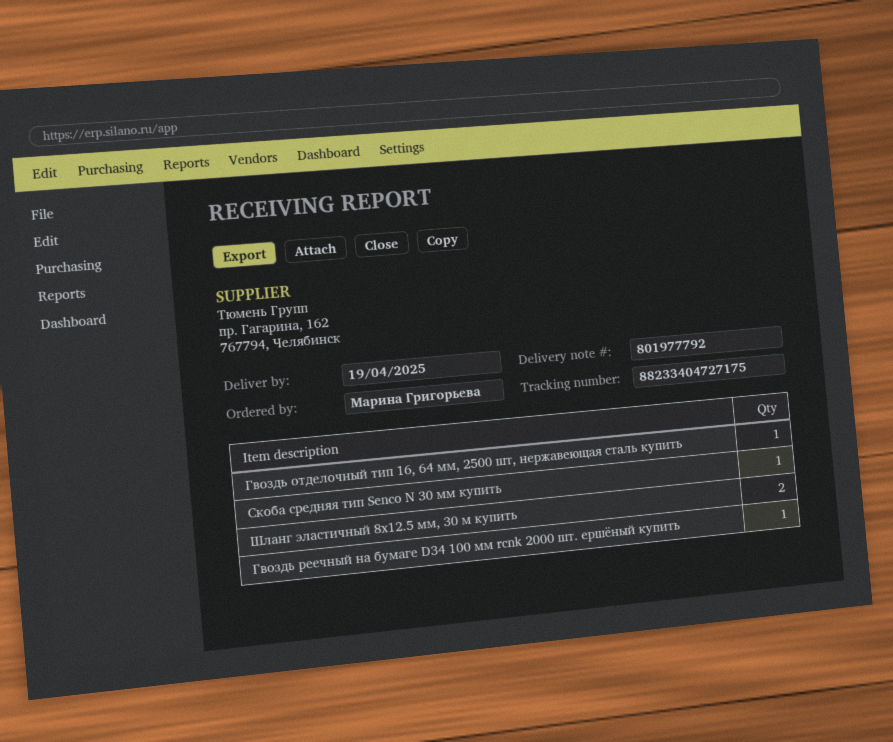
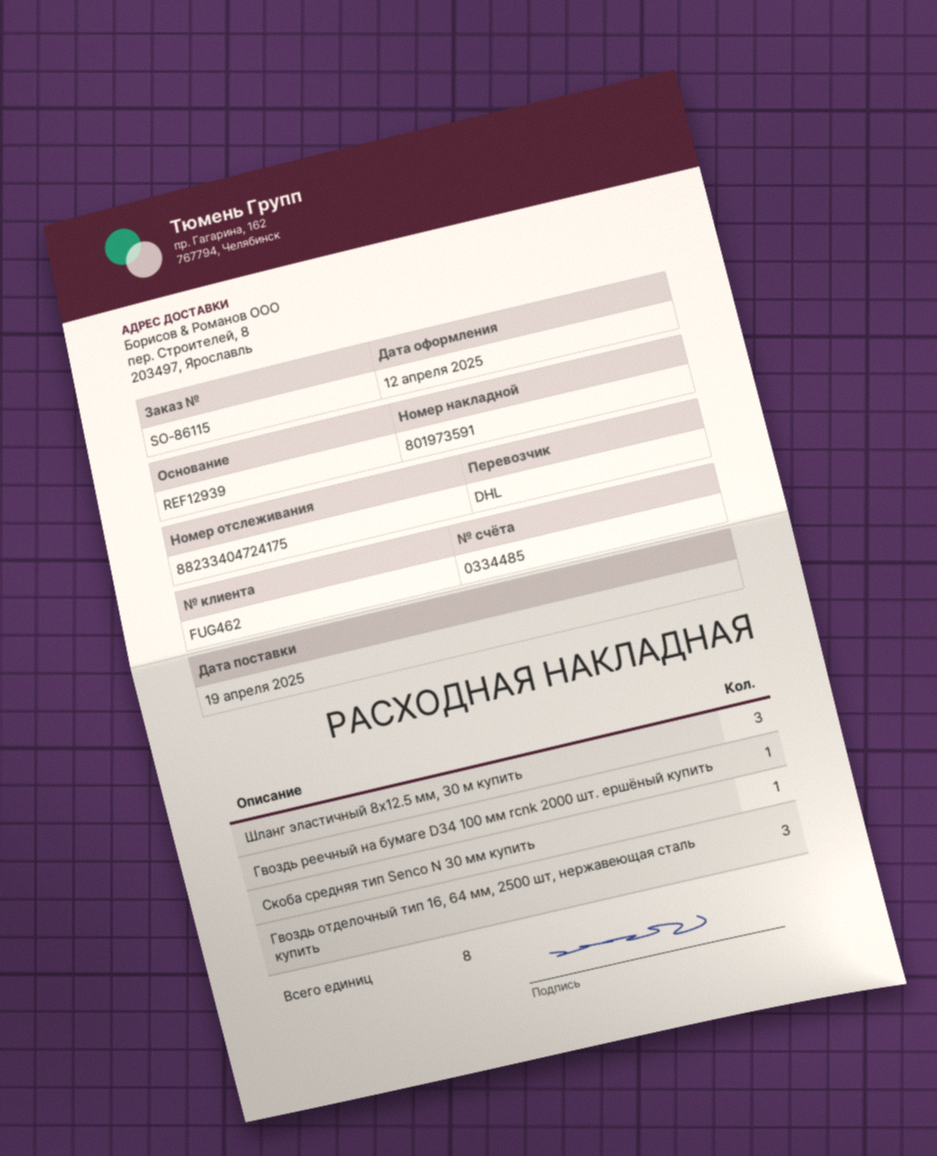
delivery note number: 801977792 -> 801973591
tracking number: 88233404727175 -> 88233404724175
Гвоздь отделочный тип 16, 64 мм, 2500 шт, нержавеющая сталь купить: 1 -> 3
Шланг эластичный 8х12.5 мм, 30 м купить: 2 -> 3

